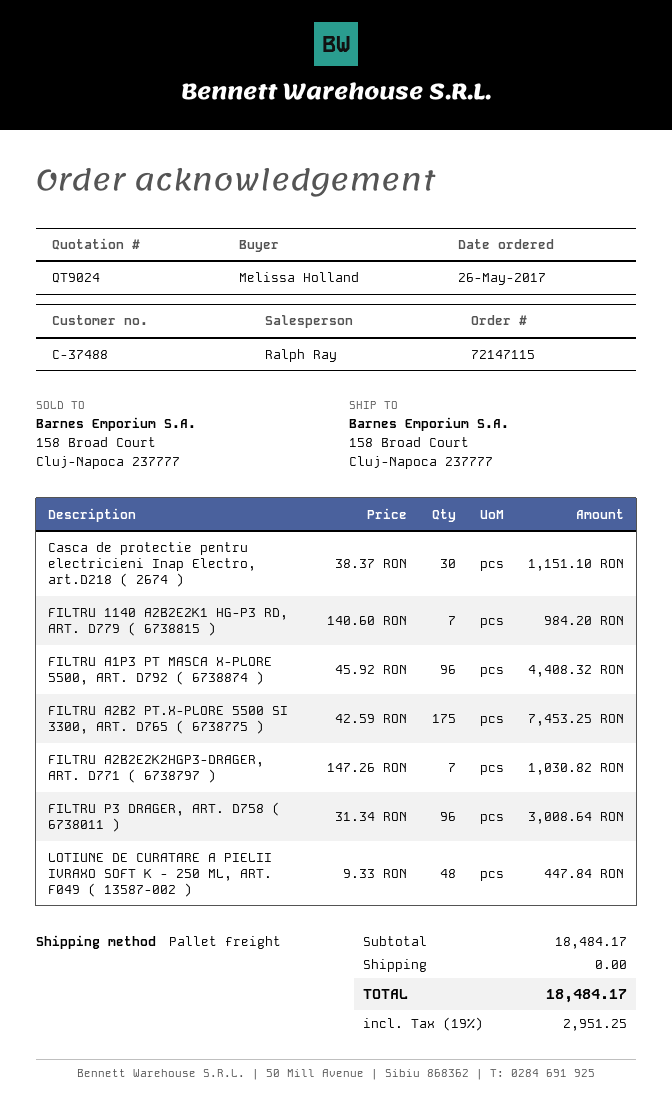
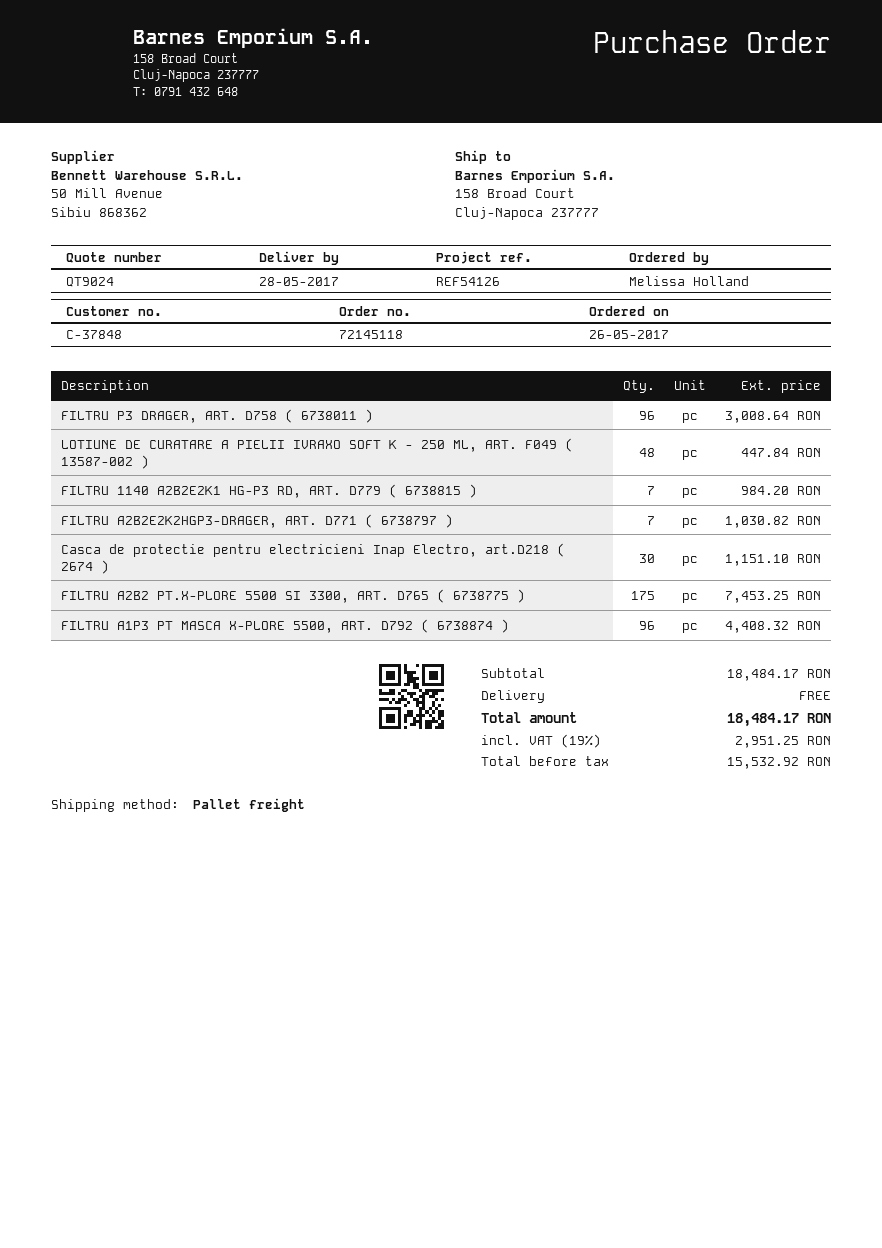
order number: 72147115 -> 72145118
customer number: C-37488 -> C-37848

